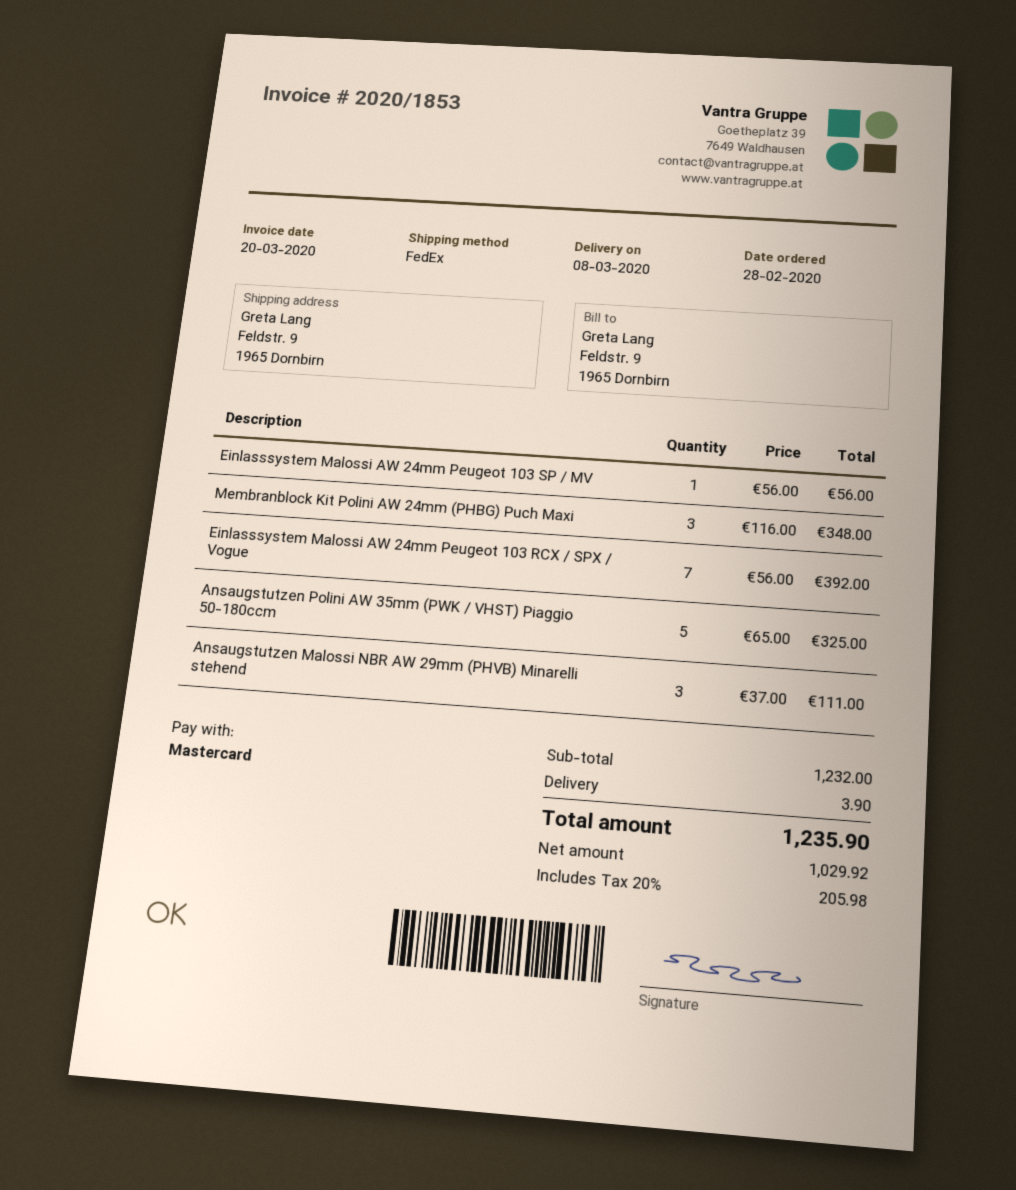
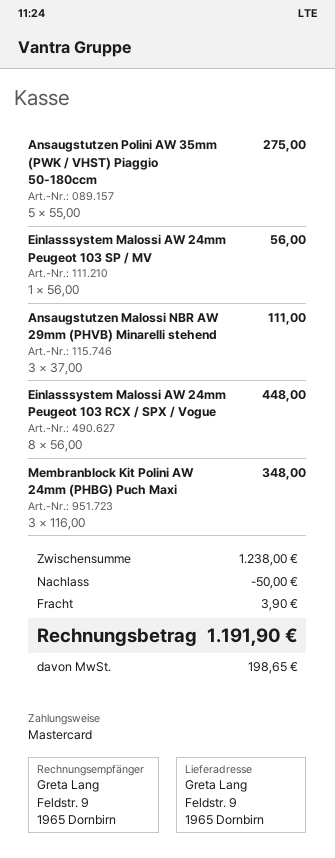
Einlasssystem Malossi AW 24mm Peugeot 103 RCX / SPX / Vogue: 7 x 56.00 = 392.00 -> 8 x 56.00 = 448.00
Ansaugstutzen Polini AW 35mm (PWK / VHST) Piaggio 50-180ccm: 5 x 65.00 = 325.00 -> 5 x 55.00 = 275.00
subtotal: 1232.00 -> 1238.00
discount: none -> 50.00
tax: 205.98 -> 198.65
total: 1235.90 -> 1191.90

